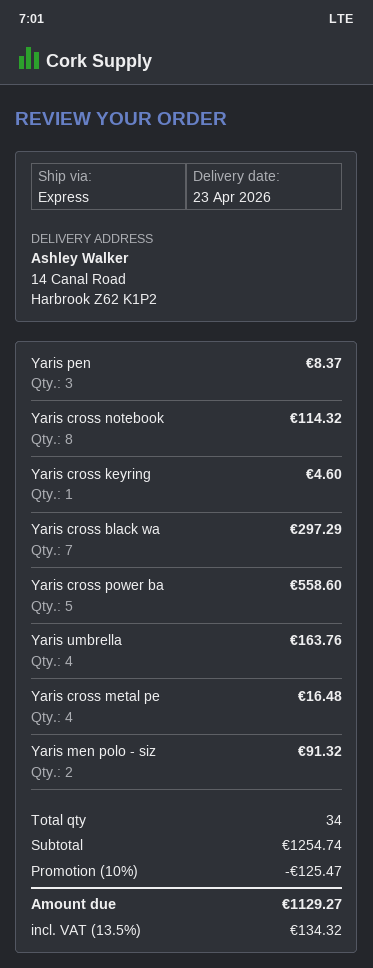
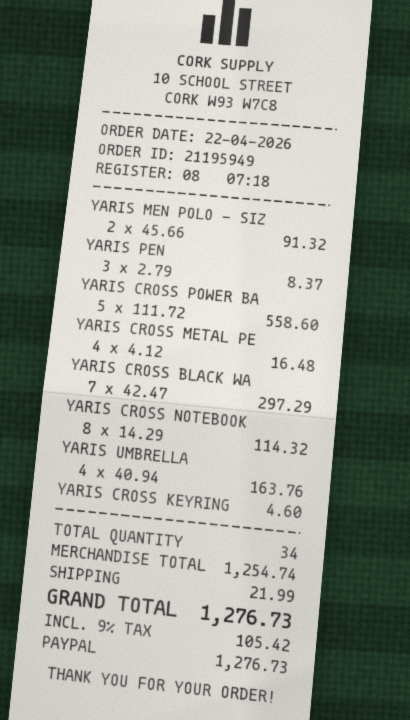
discount: 10% = 125.47 -> none
shipping: none -> 21.99
tax: 13.5% = 134.32 -> 9% = 105.42
total: 1129.27 -> 1276.73

